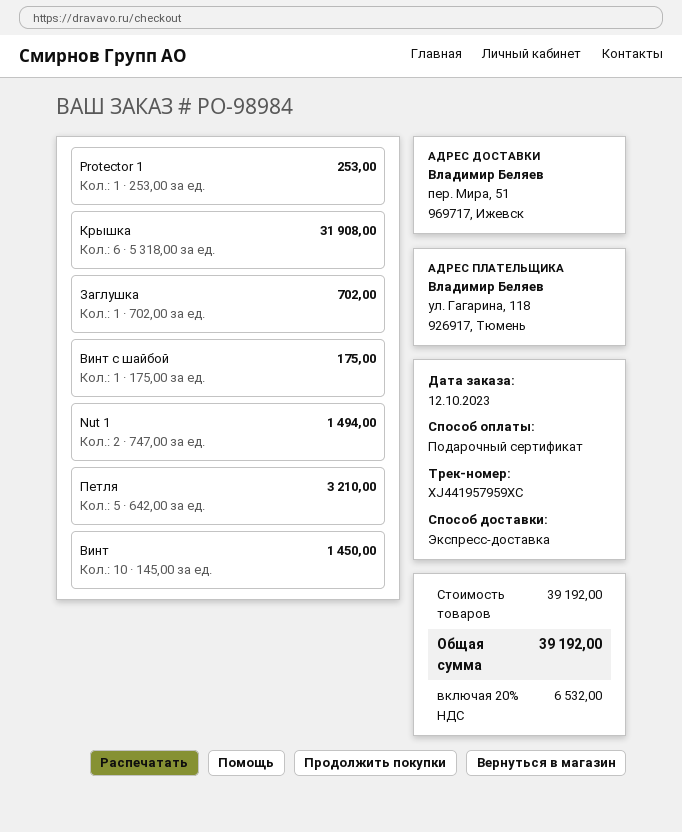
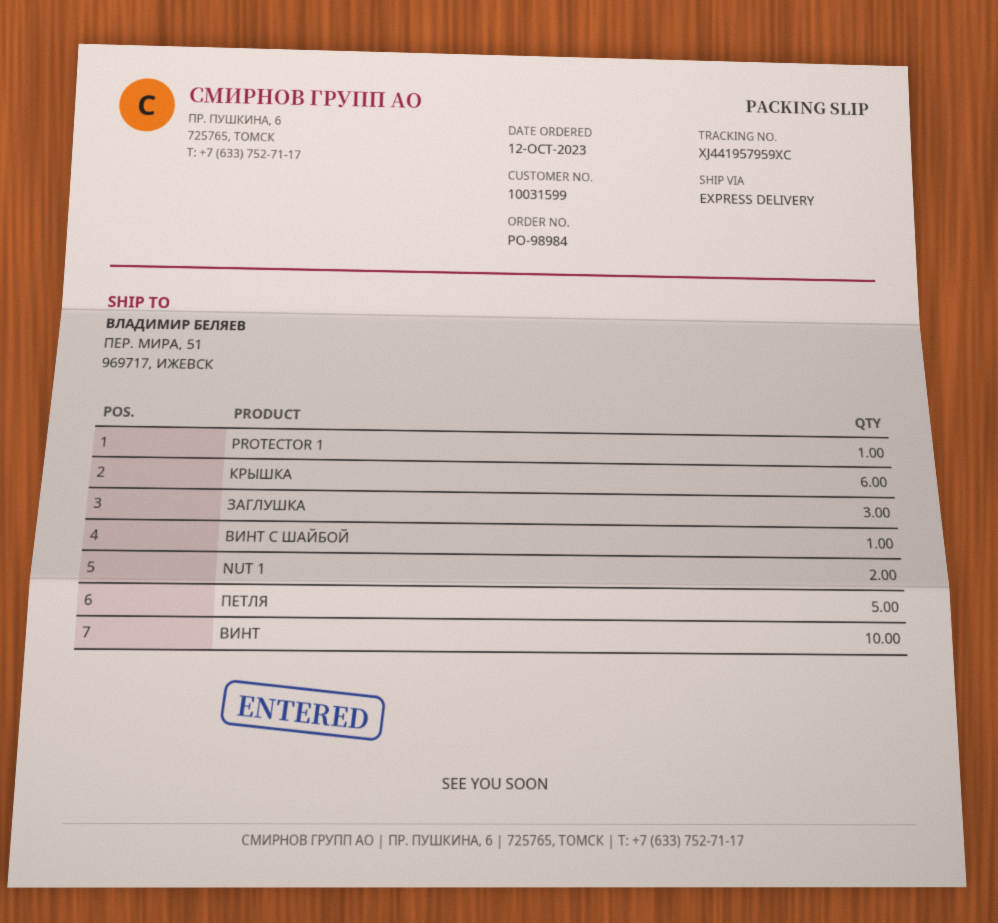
Заглушка: 1 -> 3

